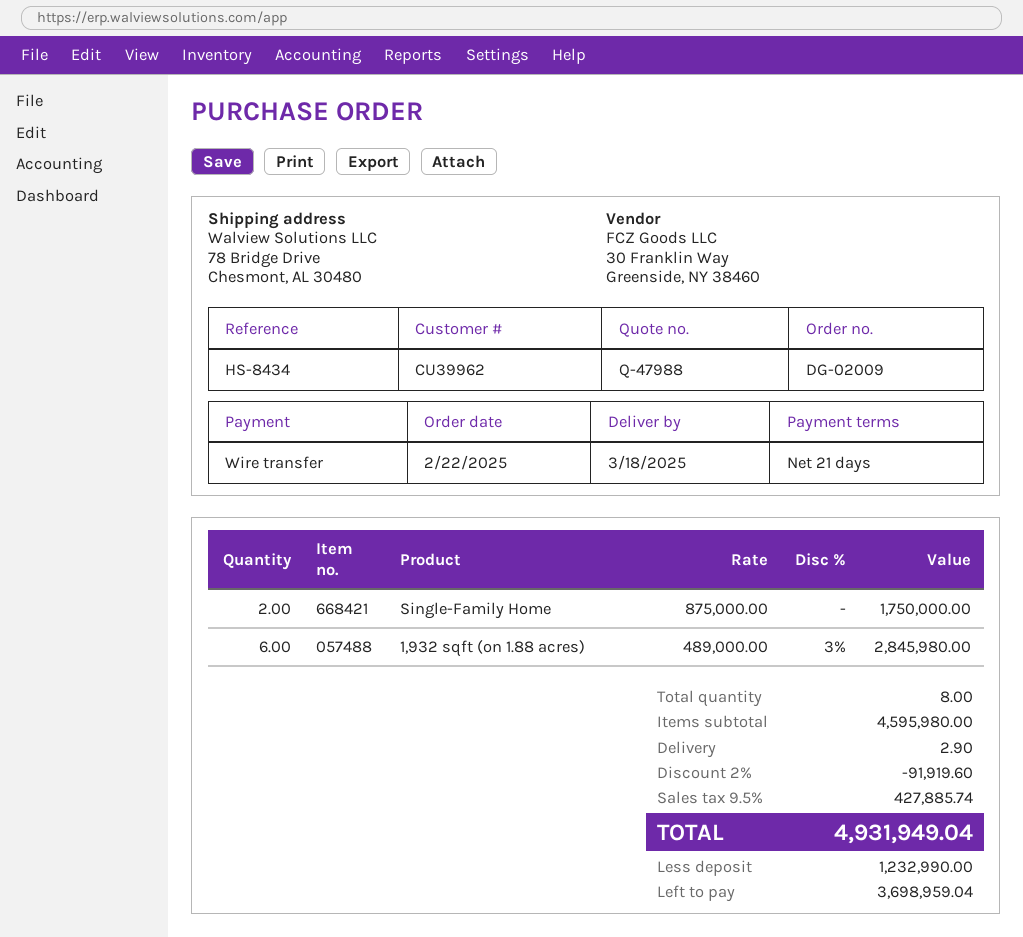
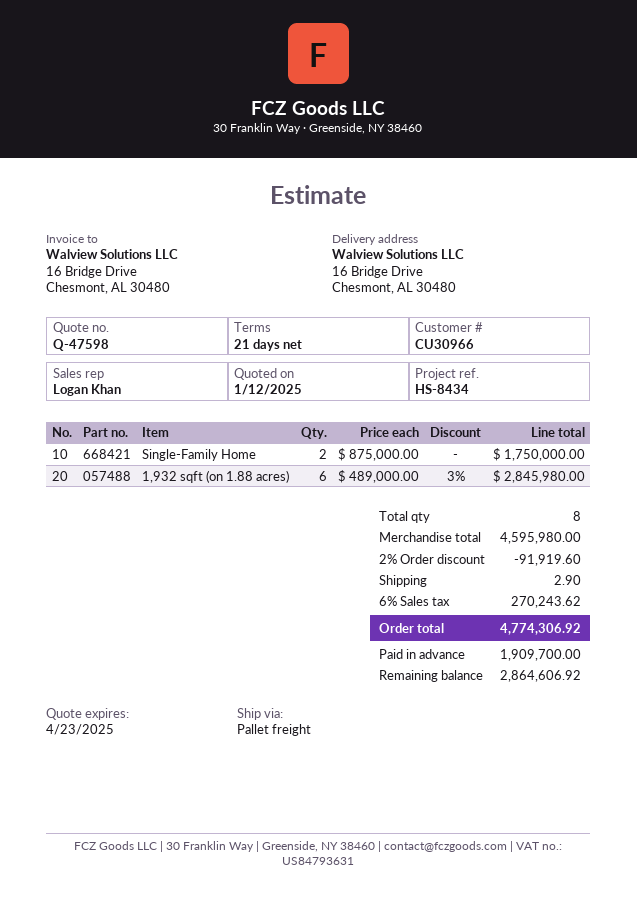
quote number: Q-47988 -> Q-47598
customer number: CU39962 -> CU30966
ship to: 78 Bridge Drive, Chesmont, AL 30480 -> 16 Bridge Drive, Chesmont, AL 30480
tax: 9.5% = 427885.74 -> 6% = 270243.62
total: 4931949.04 -> 4774306.92
deposit: 1232990.00 -> 1909700.00
balance: 3698959.04 -> 2864606.92

